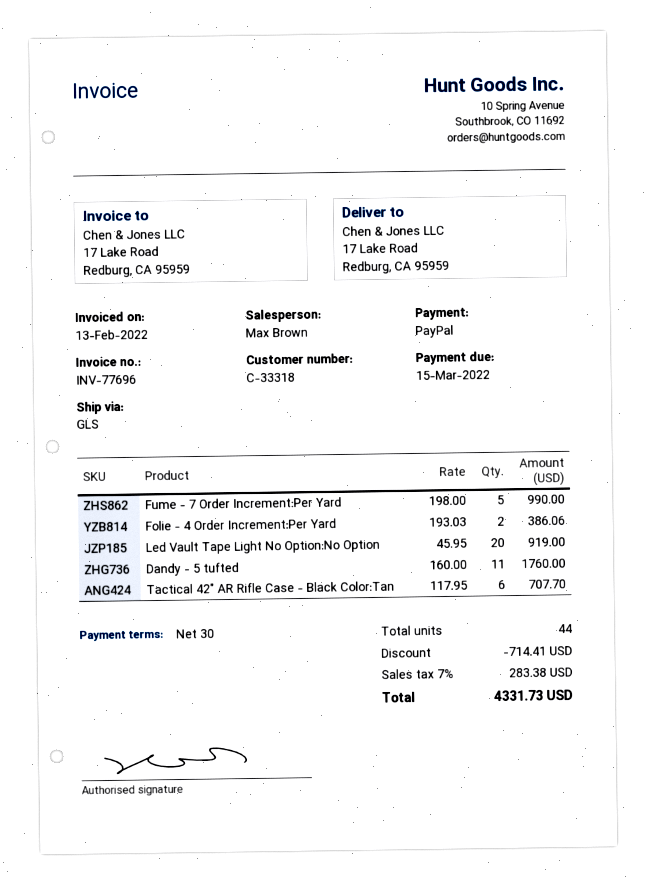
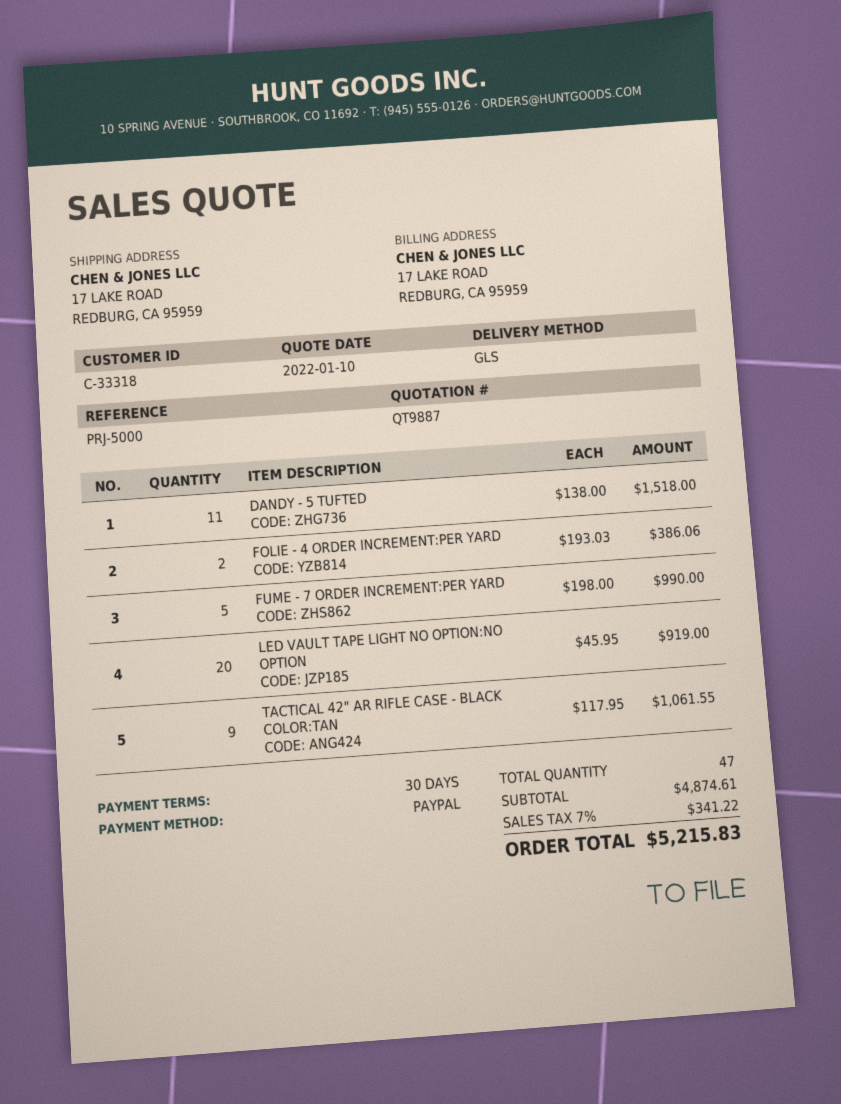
Dandy - 5 tufted: 11 x 160.00 = 1760.00 -> 11 x 138.00 = 1518.00
Tactical 42" AR Rifle Case - Black Color:Tan: 6 x 117.95 = 707.70 -> 9 x 117.95 = 1061.55
total quantity: 44 -> 47
discount: 714.41 -> none
tax: 7% = 283.38 -> 7% = 341.22
total: 4331.73 -> 5215.83

